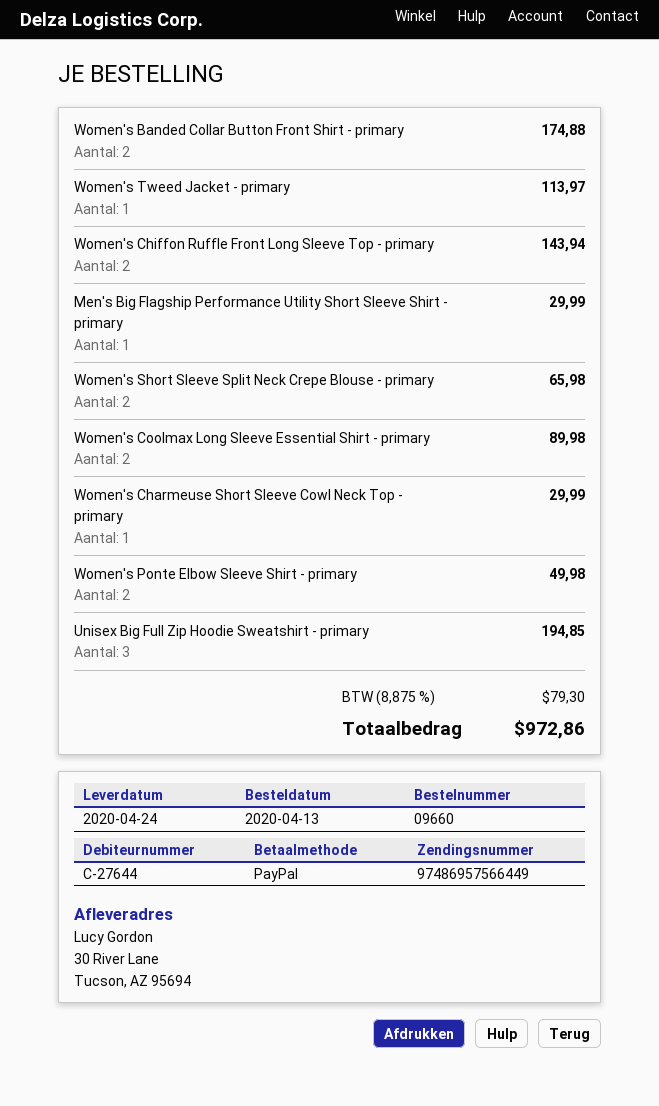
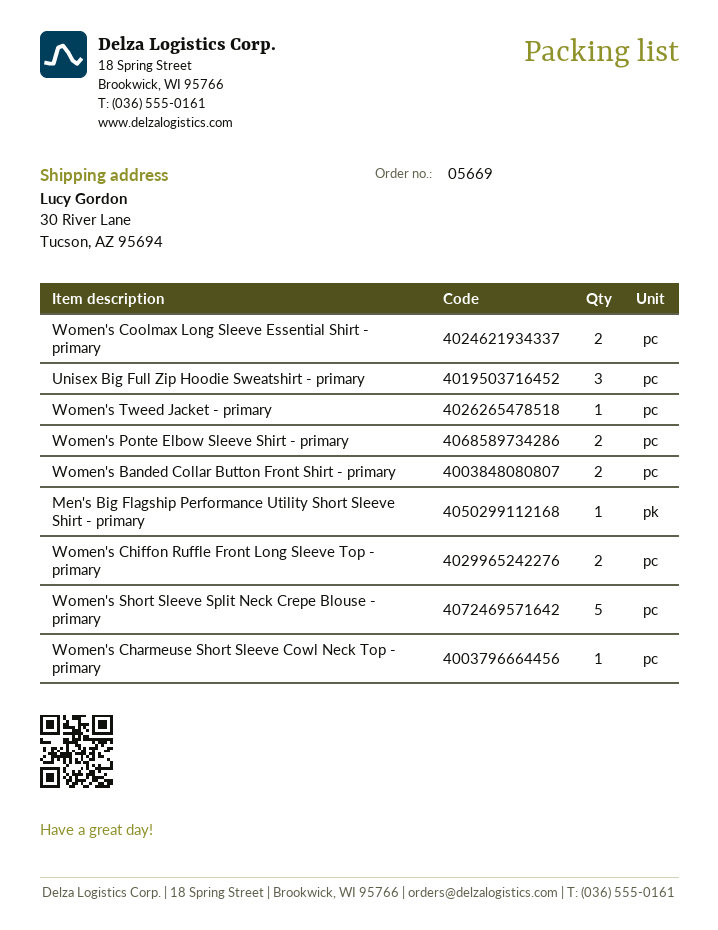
order number: 09660 -> 05669
Women's Short Sleeve Split Neck Crepe Blouse - primary: 2 -> 5

